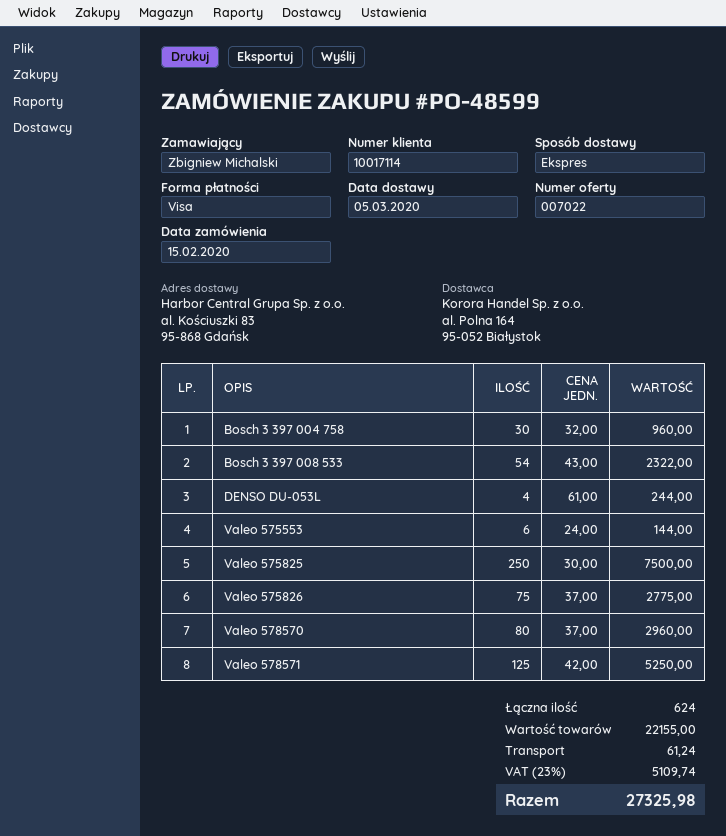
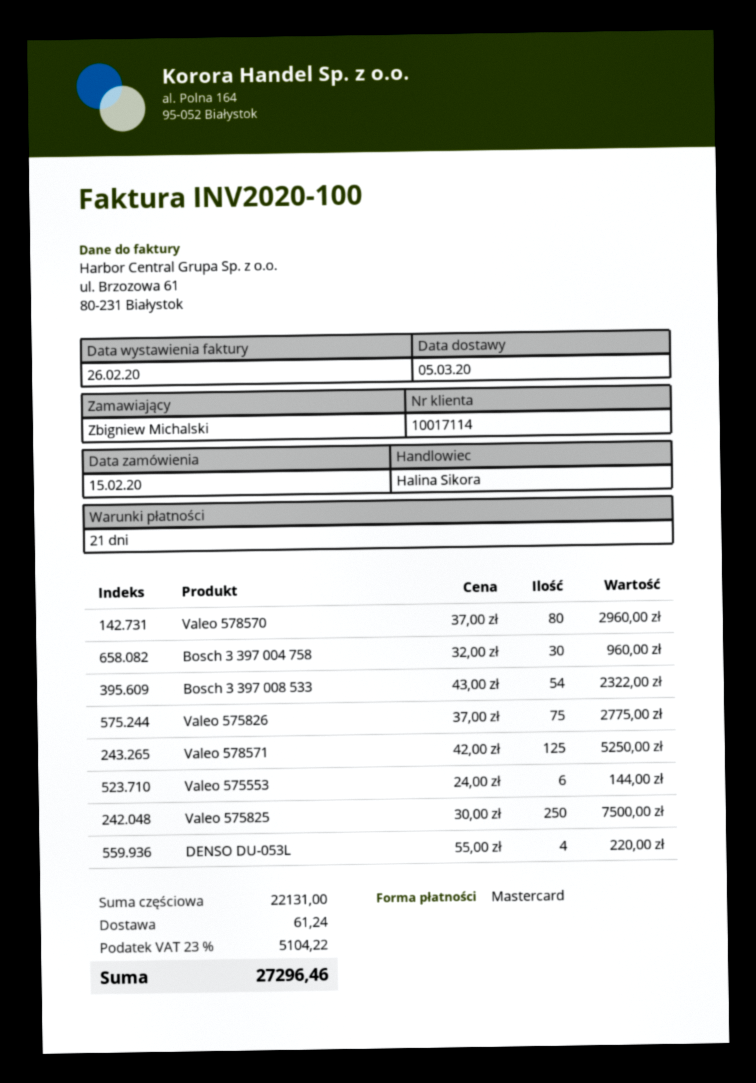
payment method: Visa -> Mastercard
DENSO DU-053L: 4 x 61.00 = 244.00 -> 4 x 55.00 = 220.00
subtotal: 22155.00 -> 22131.00
tax: 23% = 5109.74 -> 23% = 5104.22
total: 27325.98 -> 27296.46

